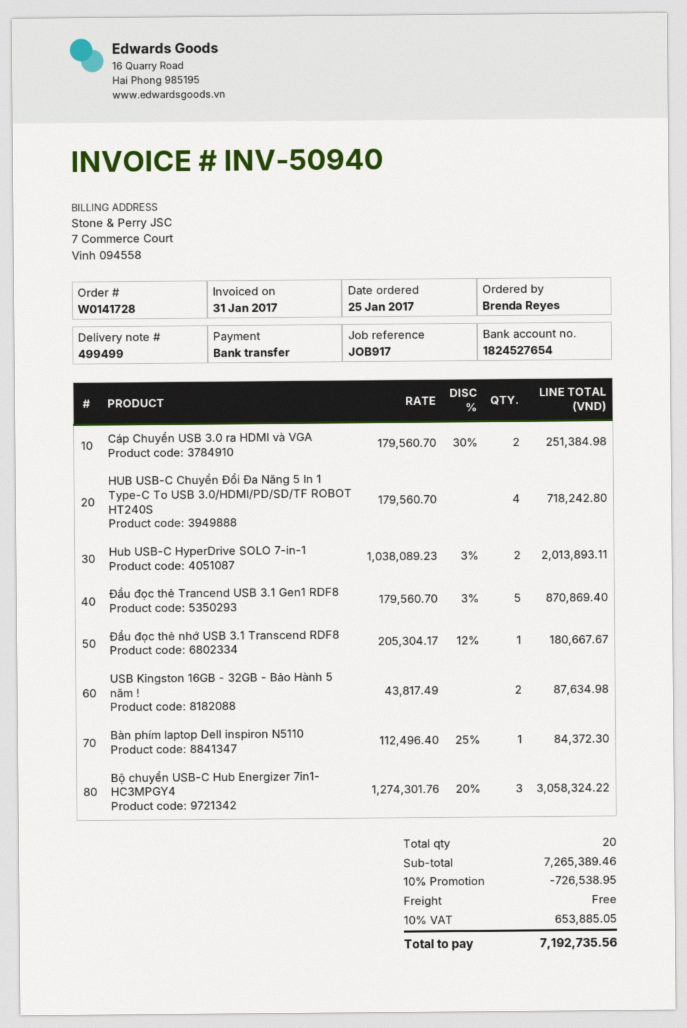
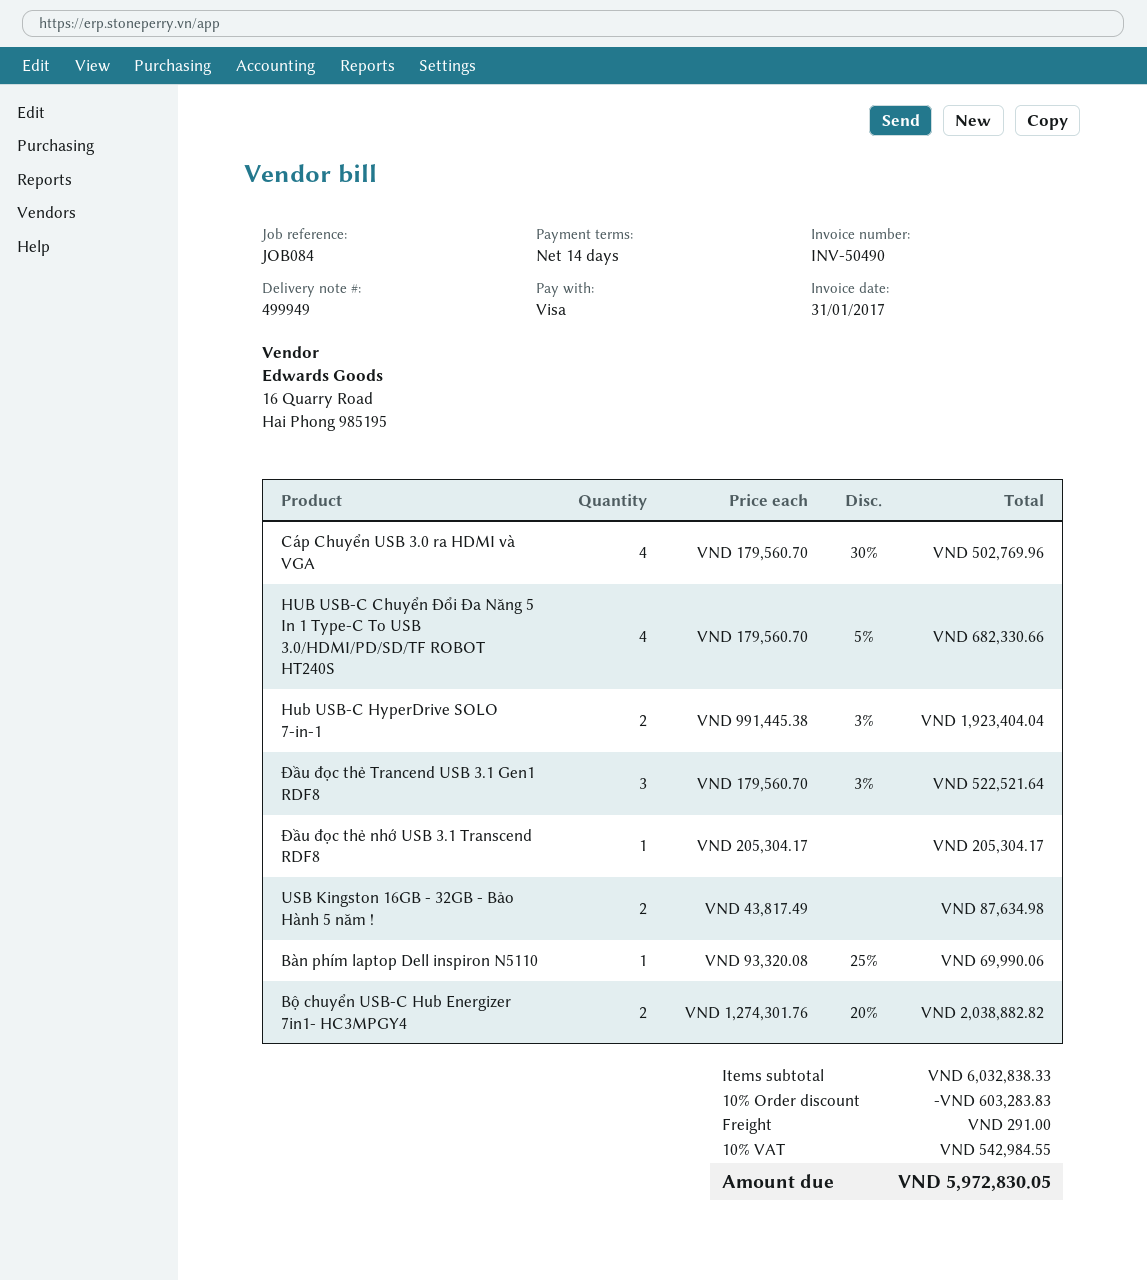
delivery note number: 499499 -> 499949
invoice number: INV-50940 -> INV-50490
reference: JOB917 -> JOB084
payment method: bank transfer -> Visa
Cáp Chuyển USB 3.0 ra HDMI và VGA: 2 x 179560.70 - 30% = 251384.98 -> 4 x 179560.70 - 30% = 502769.96
HUB USB-C Chuyển Đổi Đa Năng 5 In 1 Type-C To USB 3.0/HDMI/PD/SD/TF ROBOT HT240S: 4 x 179560.70 = 718242.80 -> 4 x 179560.70 - 5% = 682330.66
Hub USB-C HyperDrive SOLO 7-in-1: 2 x 1038089.23 - 3% = 2013893.11 -> 2 x 991445.38 - 3% = 1923404.04
Đầu đọc thẻ Trancend USB 3.1 Gen1 RDF8: 5 x 179560.70 - 3% = 870869.40 -> 3 x 179560.70 - 3% = 522521.64
Đầu đọc thẻ nhớ USB 3.1 Transcend RDF8: 1 x 205304.17 - 12% = 180667.67 -> 1 x 205304.17 = 205304.17
Bàn phím laptop Dell inspiron N5110: 1 x 112496.40 - 25% = 84372.30 -> 1 x 93320.08 - 25% = 69990.06
Bộ chuyển USB-C Hub Energizer 7in1- HC3MPGY4: 3 x 1274301.76 - 20% = 3058324.22 -> 2 x 1274301.76 - 20% = 2038882.82
subtotal: 7265389.46 -> 6032838.33
discount: 10% = 726538.95 -> 10% = 603283.83
shipping: 0.00 -> 291.00
tax: 10% = 653885.05 -> 10% = 542984.55
total: 7192735.56 -> 5972830.05

